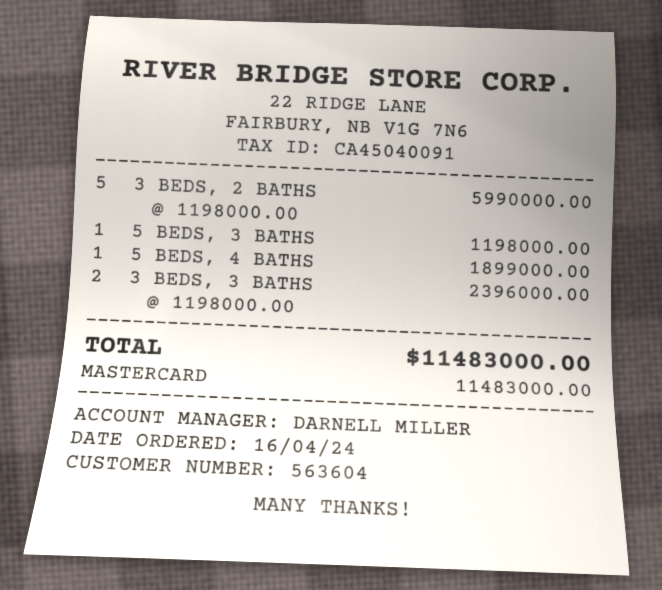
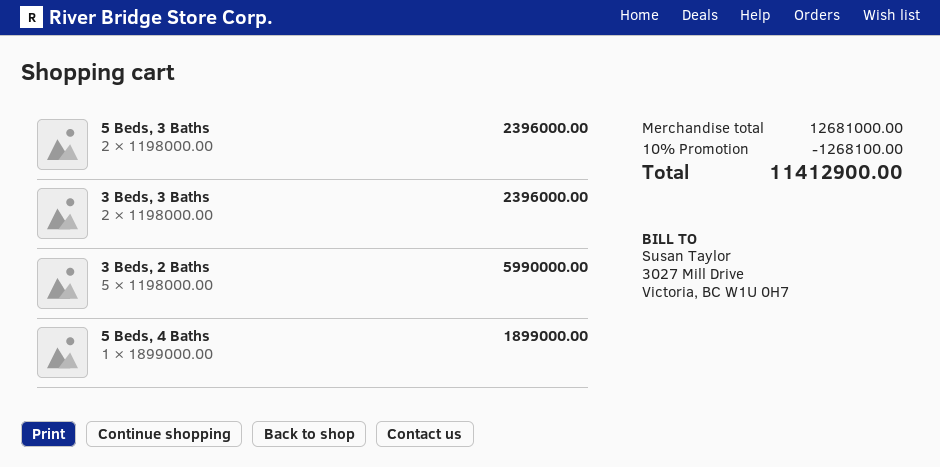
5 BEDS, 3 BATHS: 1 x 1198000.00 = 1198000.00 -> 2 x 1198000.00 = 2396000.00
discount: none -> 10% = 1268100.00
total: 11483000.00 -> 11412900.00

